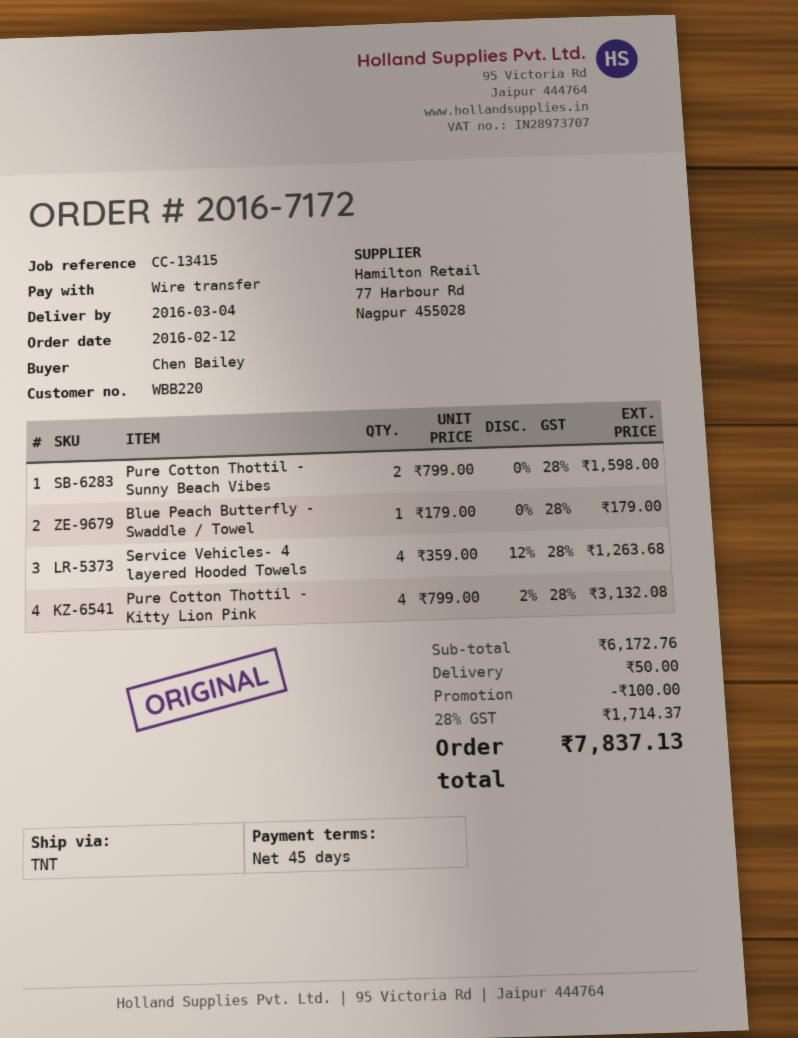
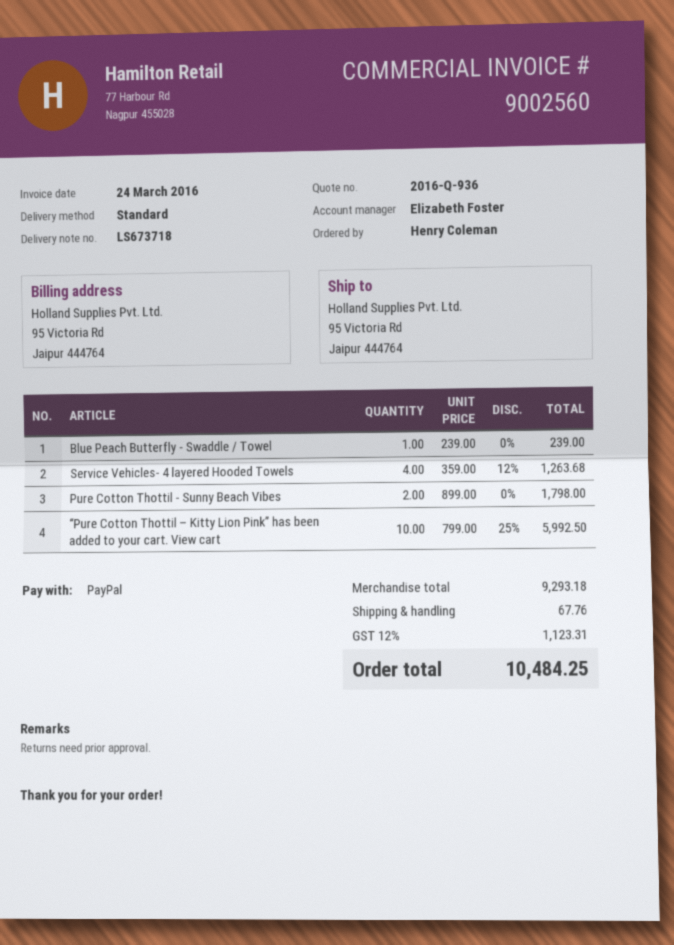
ordered by: Chen Bailey -> Henry Coleman
payment method: bank transfer -> PayPal
shipping method: TNT -> standard
Pure Cotton Thottil - Sunny Beach Vibes: 2 x 799.00 = 1598.00 -> 2 x 899.00 = 1798.00
Blue Peach Butterfly - Swaddle / Towel: 1 x 179.00 = 179.00 -> 1 x 239.00 = 239.00
Pure Cotton Thottil - Kitty Lion Pink: 4 x 799.00 - 2% = 3132.08 -> none
“Pure Cotton Thottil – Kitty Lion Pink” has been added to your cart. View cart: none -> 10 x 799.00 - 25% = 5992.50
subtotal: 6172.76 -> 9293.18
discount: 100.00 -> none
shipping: 50.00 -> 67.76
tax: 28% = 1714.37 -> 12% = 1123.31
total: 7837.13 -> 10484.25

